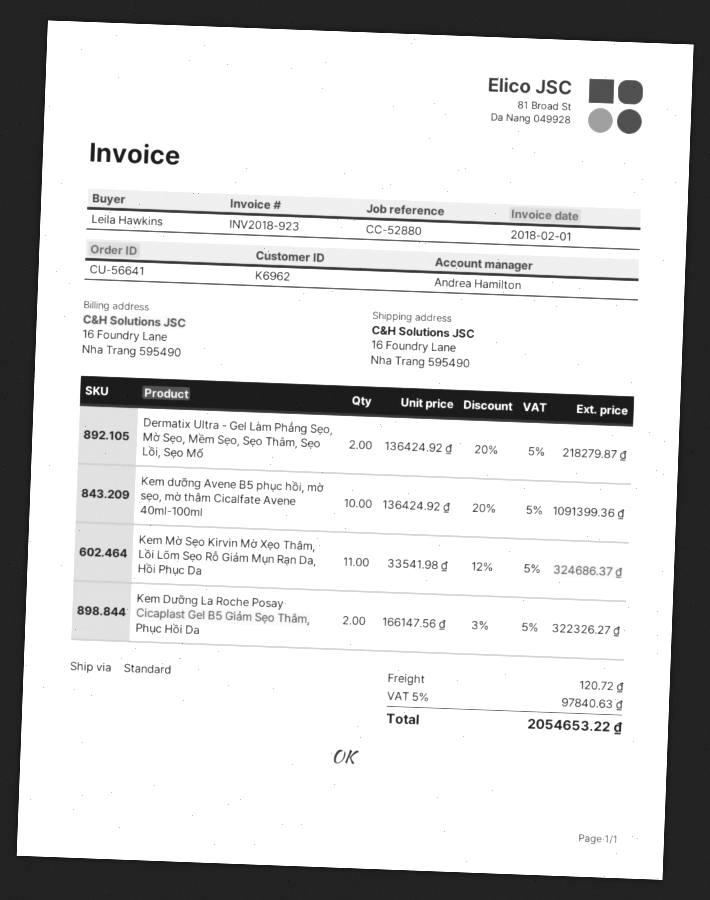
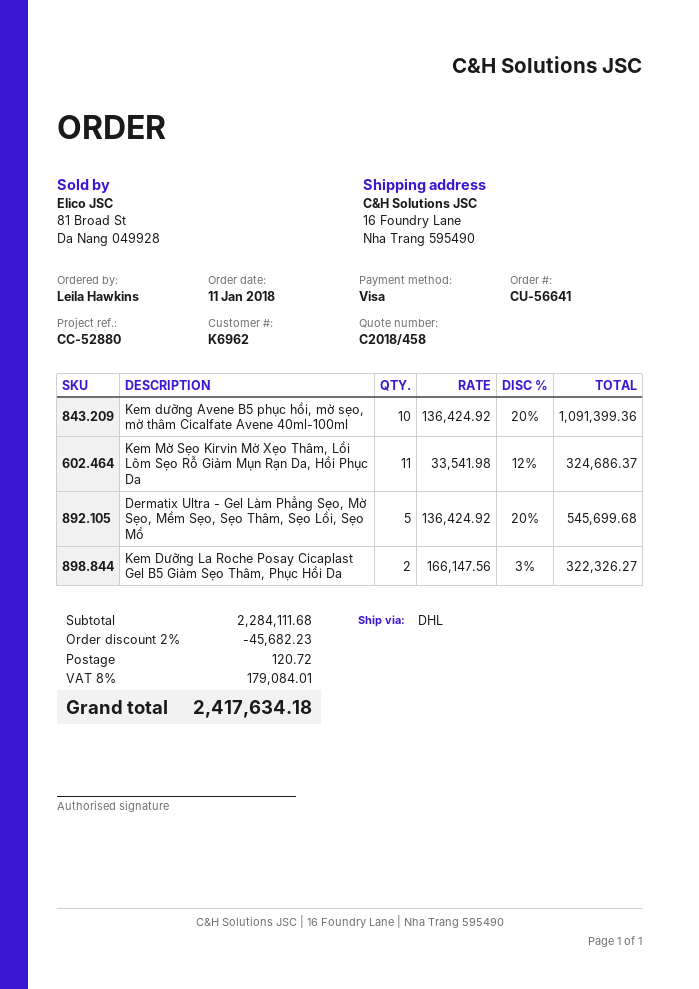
shipping method: standard -> DHL
Dermatix Ultra - Gel Làm Phẳng Sẹo, Mờ Sẹo, Mềm Sẹo, Sẹo Thâm, Sẹo Lồi, Sẹo Mổ: 2 x 136424.92 - 20% = 218279.87 -> 5 x 136424.92 - 20% = 545699.68
discount: none -> 2% = 45682.23
tax: 5% = 97840.63 -> 8% = 179084.01
total: 2054653.22 -> 2417634.18

